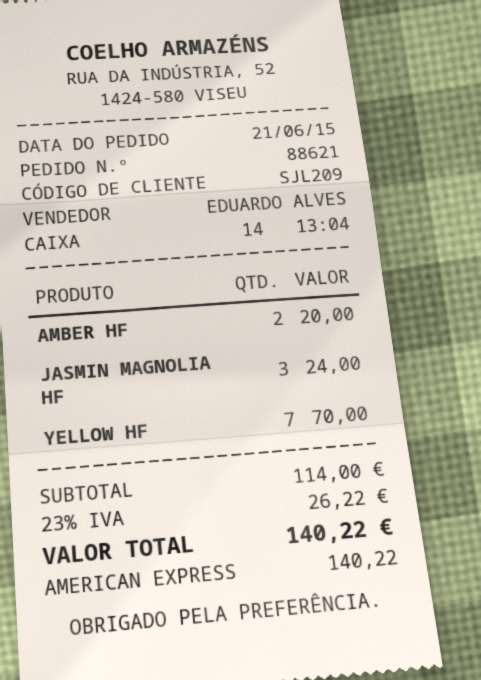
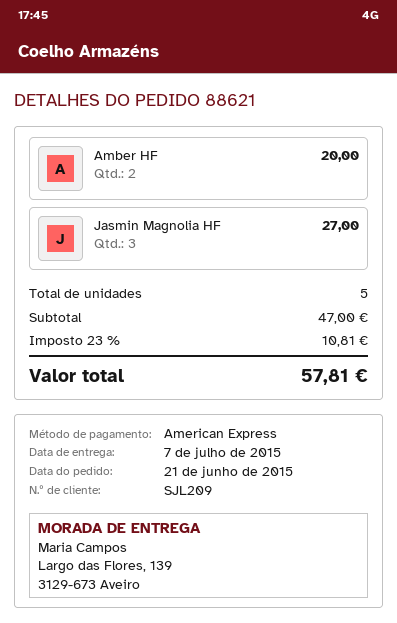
JASMIN MAGNOLIA HF: 3 for 24.00 -> 3 for 27.00
YELLOW HF: 7 for 70.00 -> none
subtotal: 114.00 -> 47.00
tax: 23% = 26.22 -> 23% = 10.81
total: 140.22 -> 57.81

